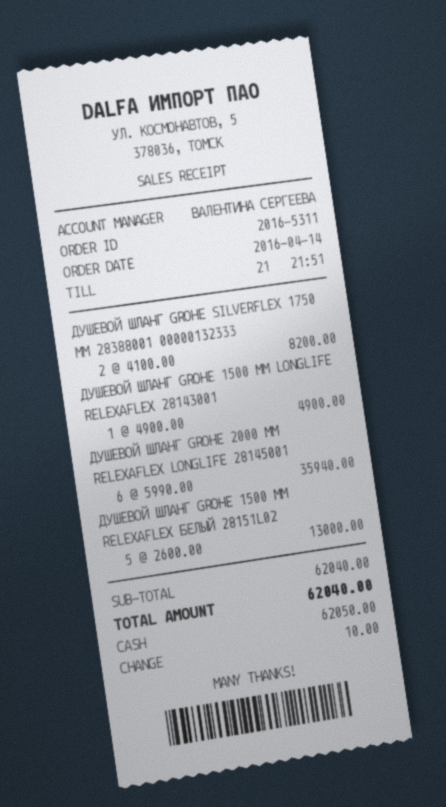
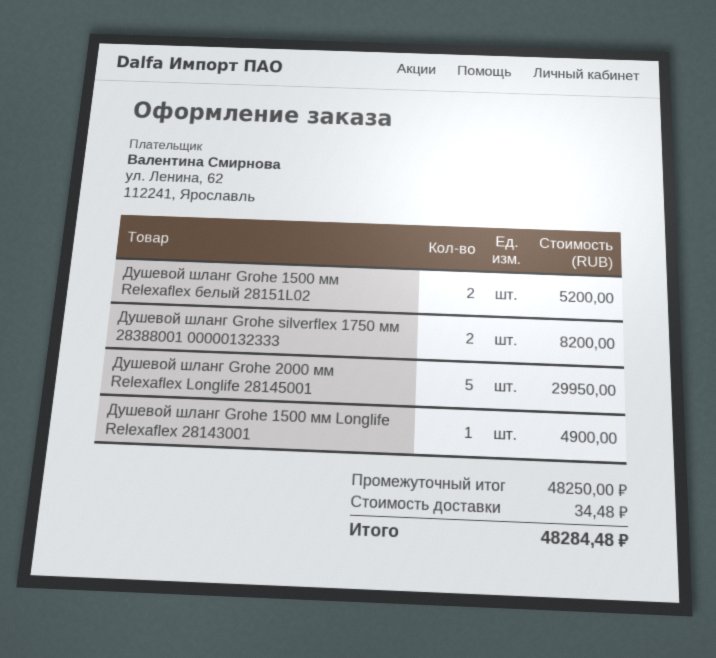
ДУШЕВОЙ ШЛАНГ GROHE 2000 ММ RELEXAFLEX LONGLIFE 28145001: 6 for 35940.00 -> 5 for 29950.00
ДУШЕВОЙ ШЛАНГ GROHE 1500 ММ RELEXAFLEX БЕЛЫЙ 28151L02: 5 for 13000.00 -> 2 for 5200.00
subtotal: 62040.00 -> 48250.00
shipping: none -> 34.48
total: 62040.00 -> 48284.48

